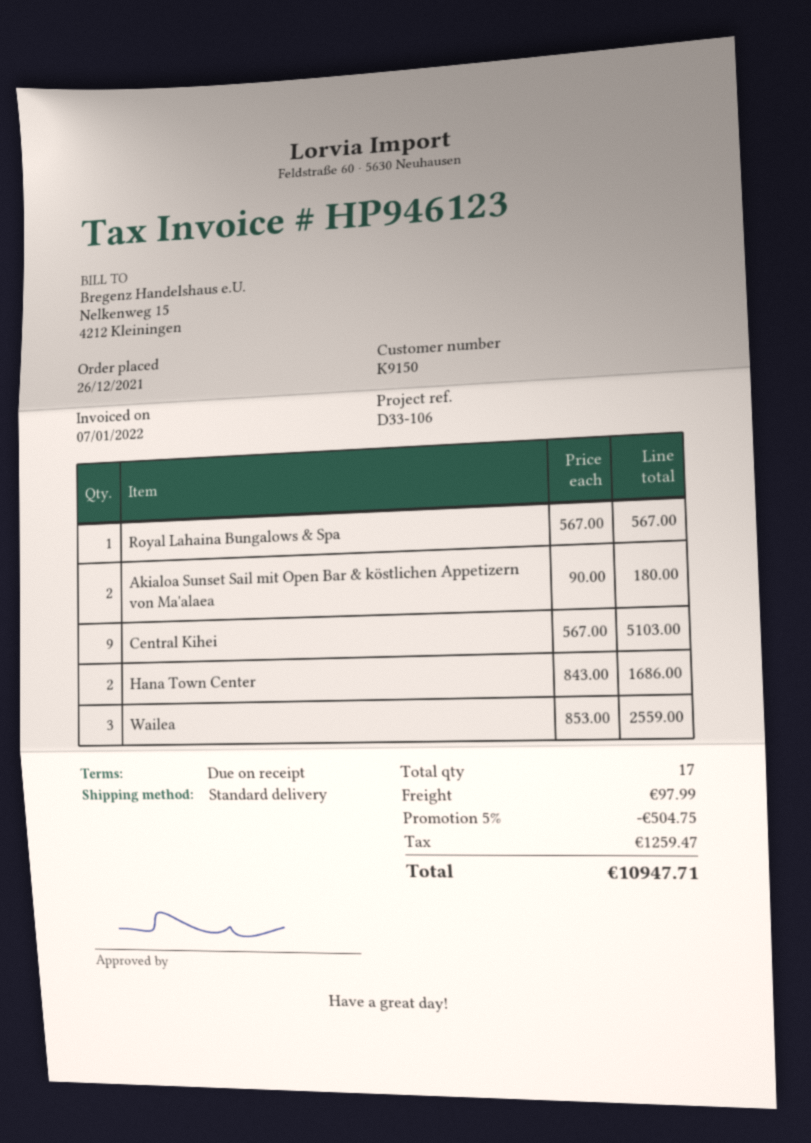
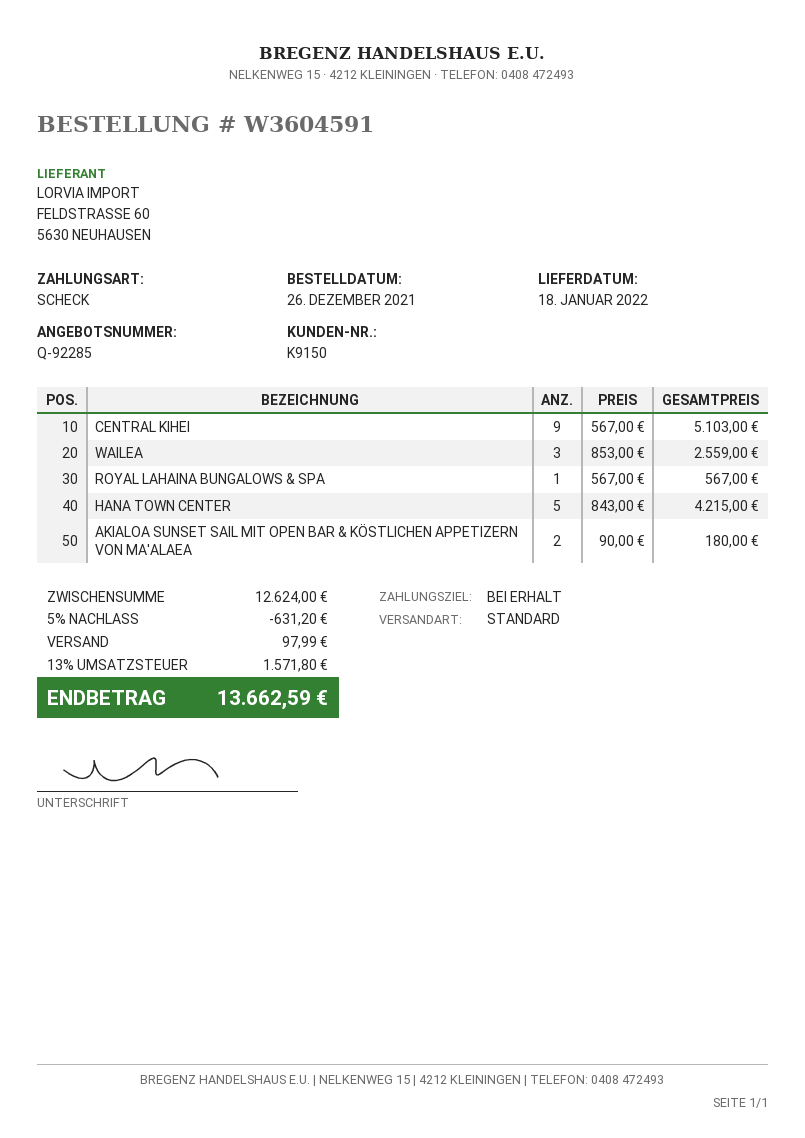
Hana Town Center: 2 x 843.00 = 1686.00 -> 5 x 843.00 = 4215.00
discount: 5% = 504.75 -> 5% = 631.20
tax: 1259.47 -> 1571.80
total: 10947.71 -> 13662.59

